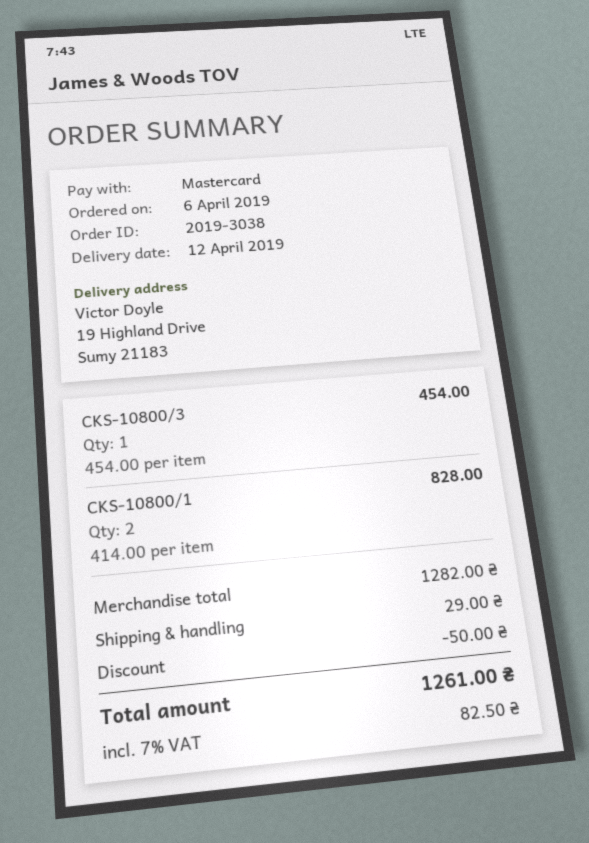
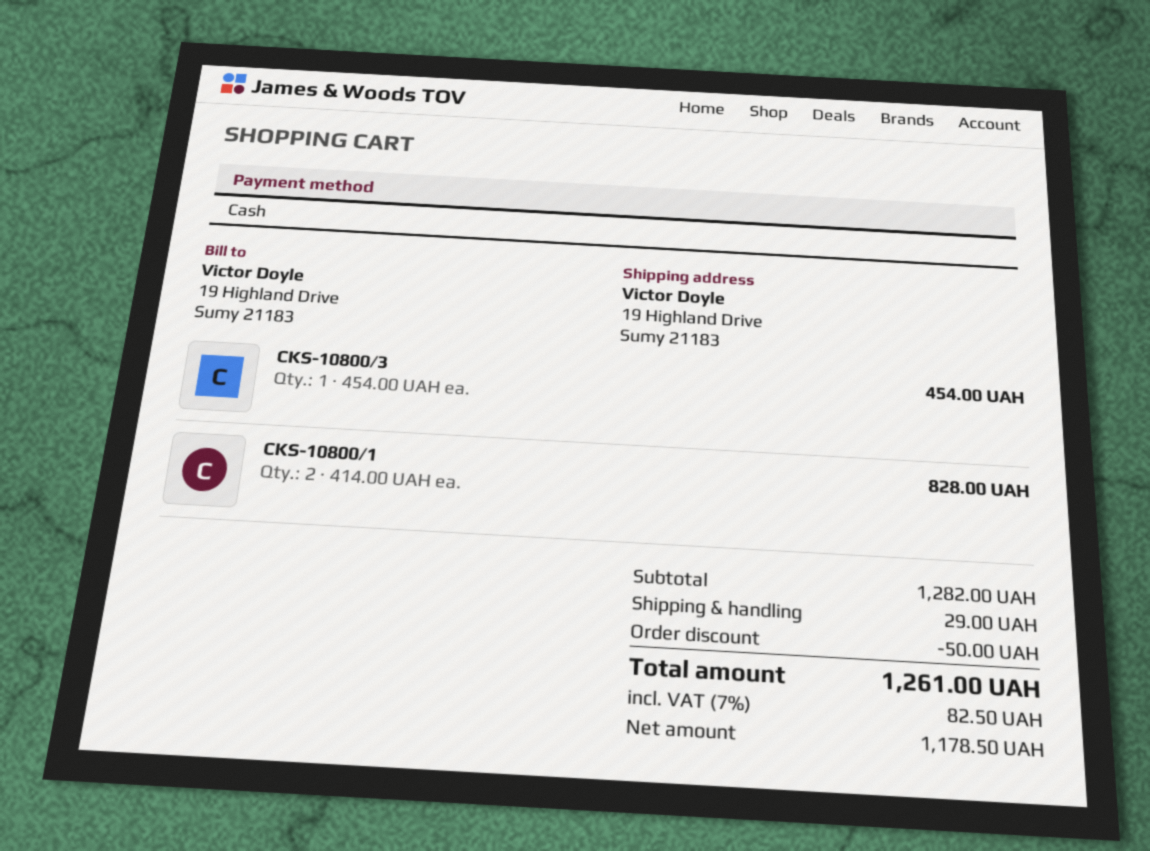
payment method: Mastercard -> cash

